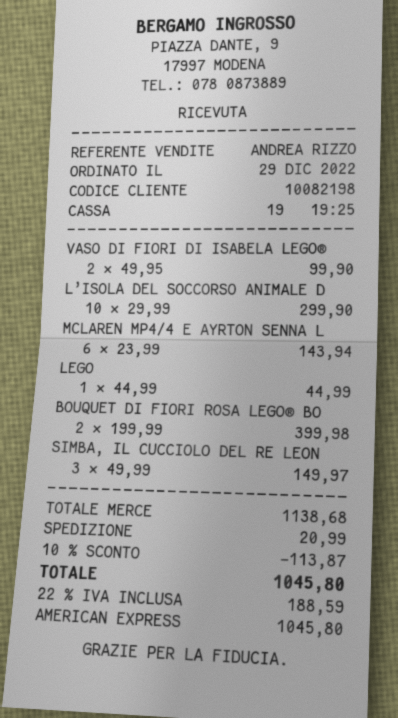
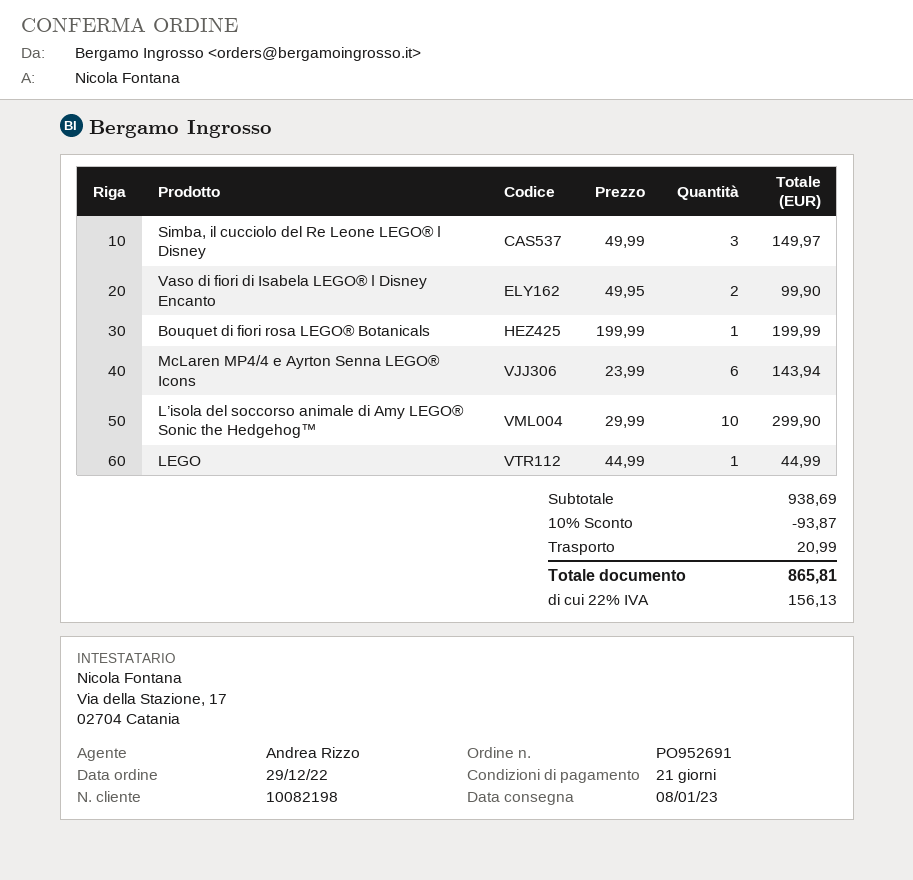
BOUQUET DI FIORI ROSA LEGO® BO: 2 x 199.99 = 399.98 -> 1 x 199.99 = 199.99
subtotal: 1138.68 -> 938.69
discount: 10% = 113.87 -> 10% = 93.87
tax: 22% = 188.59 -> 22% = 156.13
total: 1045.80 -> 865.81

